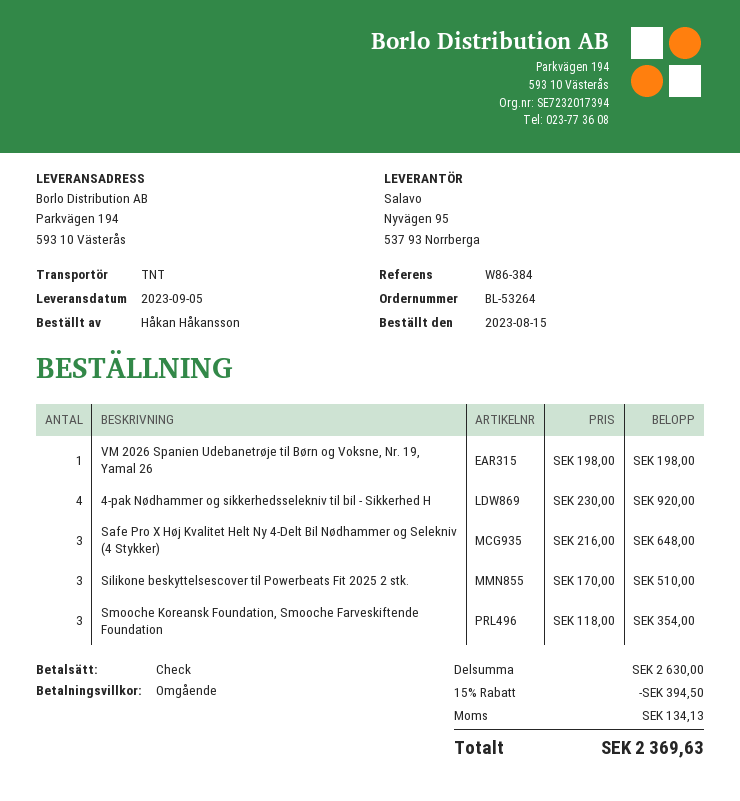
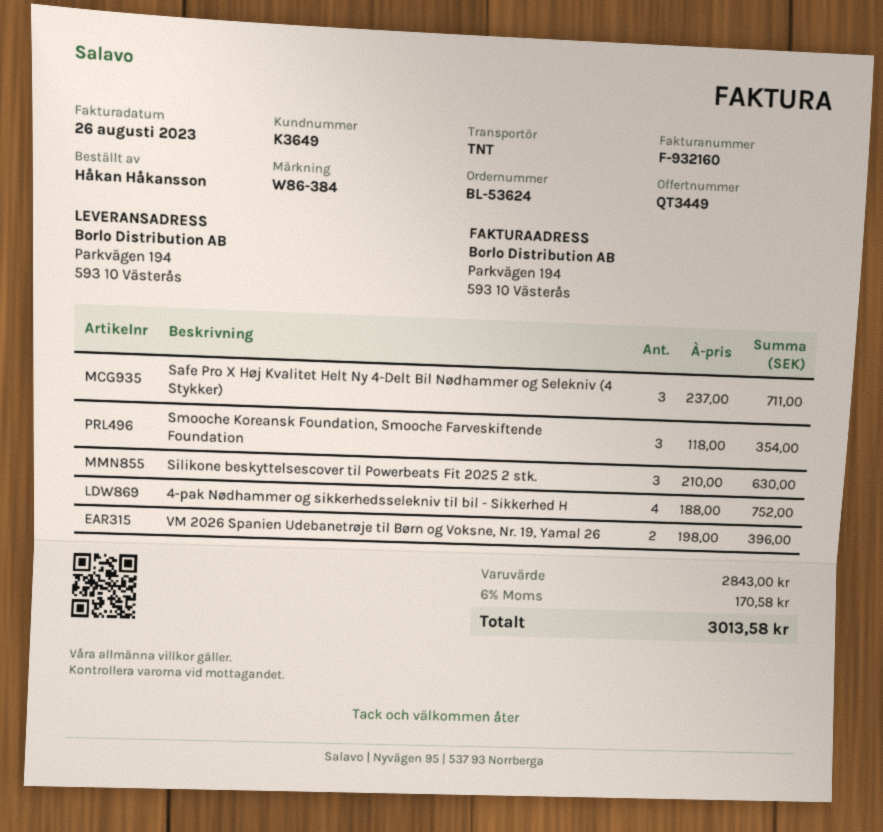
order number: BL-53264 -> BL-53624
VM 2026 Spanien Udebanetrøje til Børn og Voksne, Nr. 19, Yamal 26: 1 x 198.00 = 198.00 -> 2 x 198.00 = 396.00
4-pak Nødhammer og sikkerhedsselekniv til bil - Sikkerhed H: 4 x 230.00 = 920.00 -> 4 x 188.00 = 752.00
Safe Pro X Høj Kvalitet Helt Ny 4-Delt Bil Nødhammer og Selekniv (4 Stykker): 3 x 216.00 = 648.00 -> 3 x 237.00 = 711.00
Silikone beskyttelsescover til Powerbeats Fit 2025 2 stk.: 3 x 170.00 = 510.00 -> 3 x 210.00 = 630.00
subtotal: 2630.00 -> 2843.00
discount: 15% = 394.50 -> none
tax: 134.13 -> 170.58
total: 2369.63 -> 3013.58

